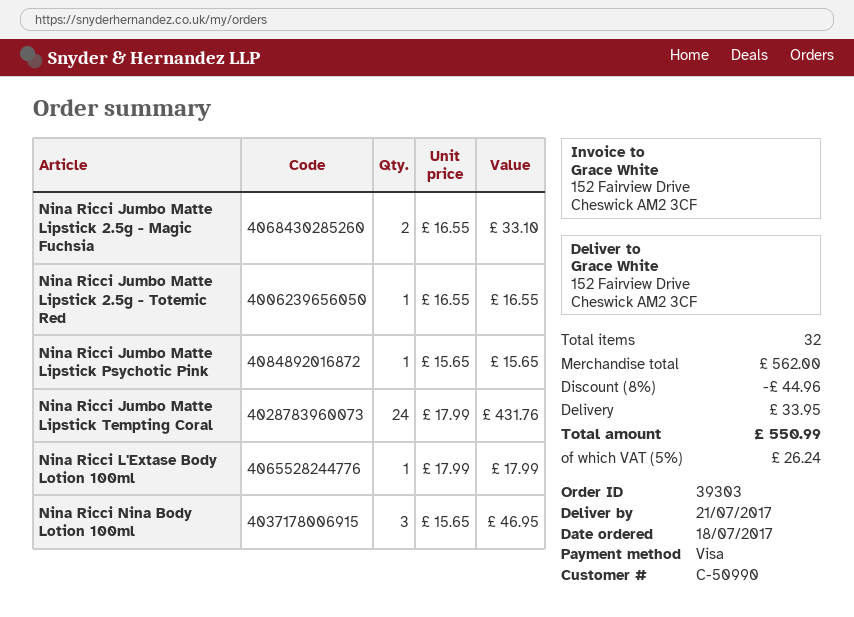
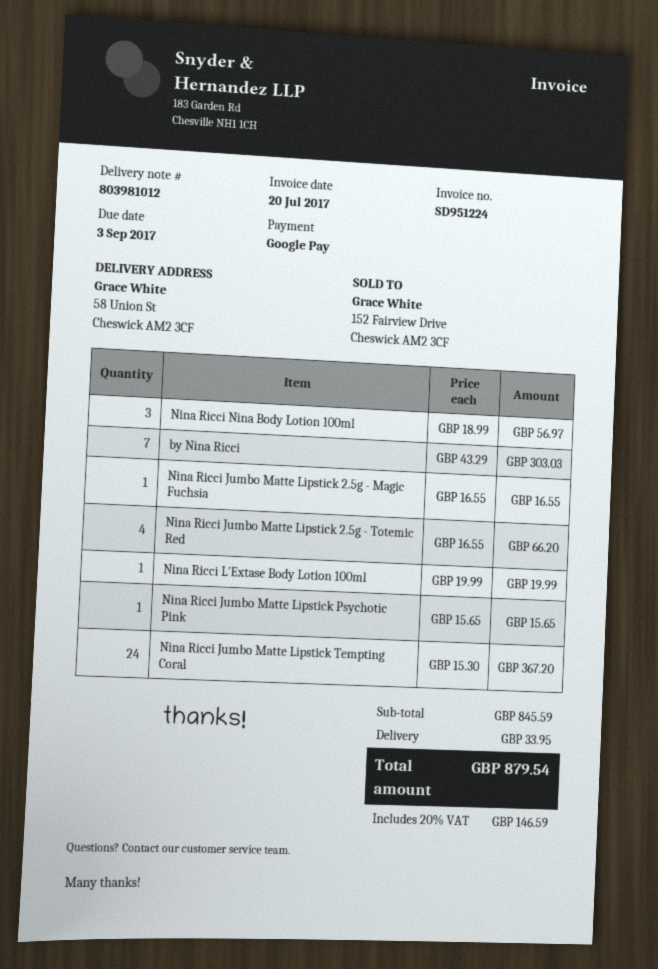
payment method: Visa -> Google Pay
ship to: 152 Fairview Drive, Cheswick AM2 3CF -> 58 Union St, Cheswick AM2 3CF
Nina Ricci Jumbo Matte Lipstick 2.5g - Magic Fuchsia: 2 x 16.55 = 33.10 -> 1 x 16.55 = 16.55
Nina Ricci Jumbo Matte Lipstick 2.5g - Totemic Red: 1 x 16.55 = 16.55 -> 4 x 16.55 = 66.20
Nina Ricci Jumbo Matte Lipstick Tempting Coral: 24 x 17.99 = 431.76 -> 24 x 15.30 = 367.20
Nina Ricci L'Extase Body Lotion 100ml: 1 x 17.99 = 17.99 -> 1 x 19.99 = 19.99
Nina Ricci Nina Body Lotion 100ml: 3 x 15.65 = 46.95 -> 3 x 18.99 = 56.97
by Nina Ricci: none -> 7 x 43.29 = 303.03
subtotal: 562.00 -> 845.59
discount: 8% = 44.96 -> none
tax: 5% = 26.24 -> 20% = 146.59
total: 550.99 -> 879.54

